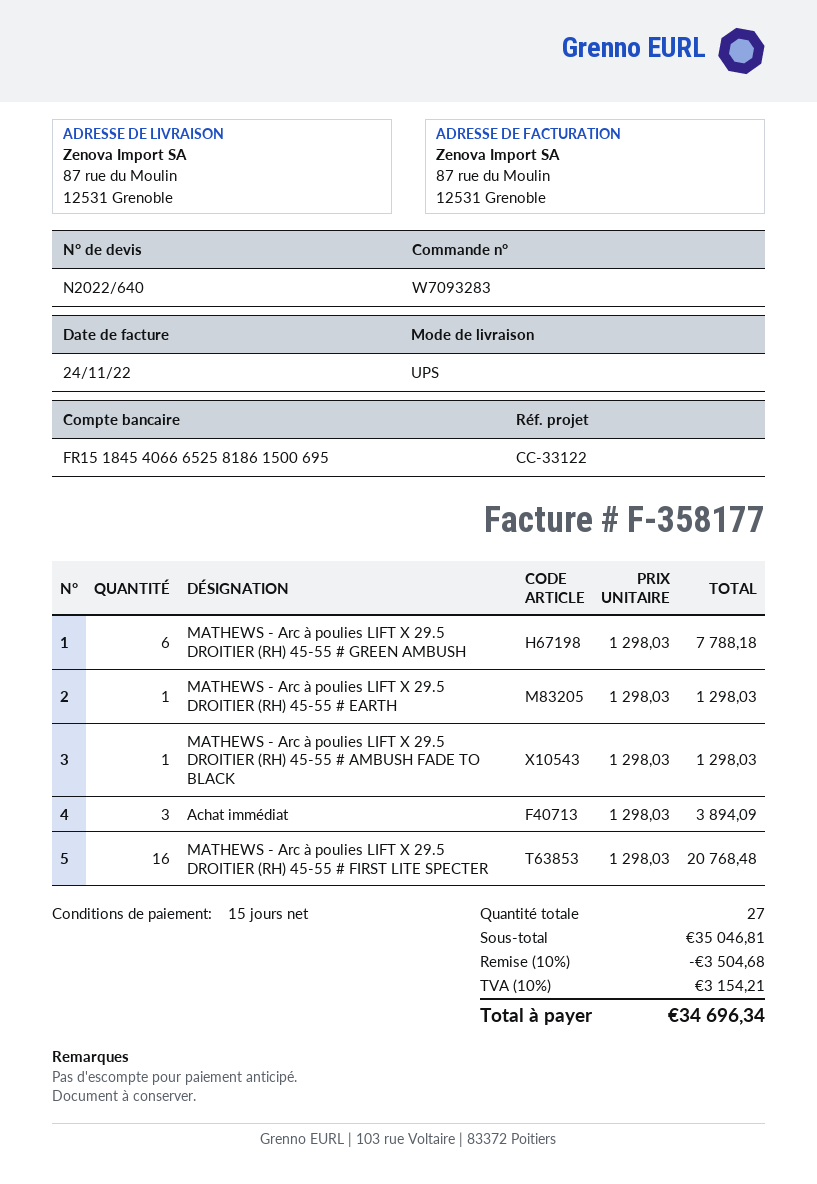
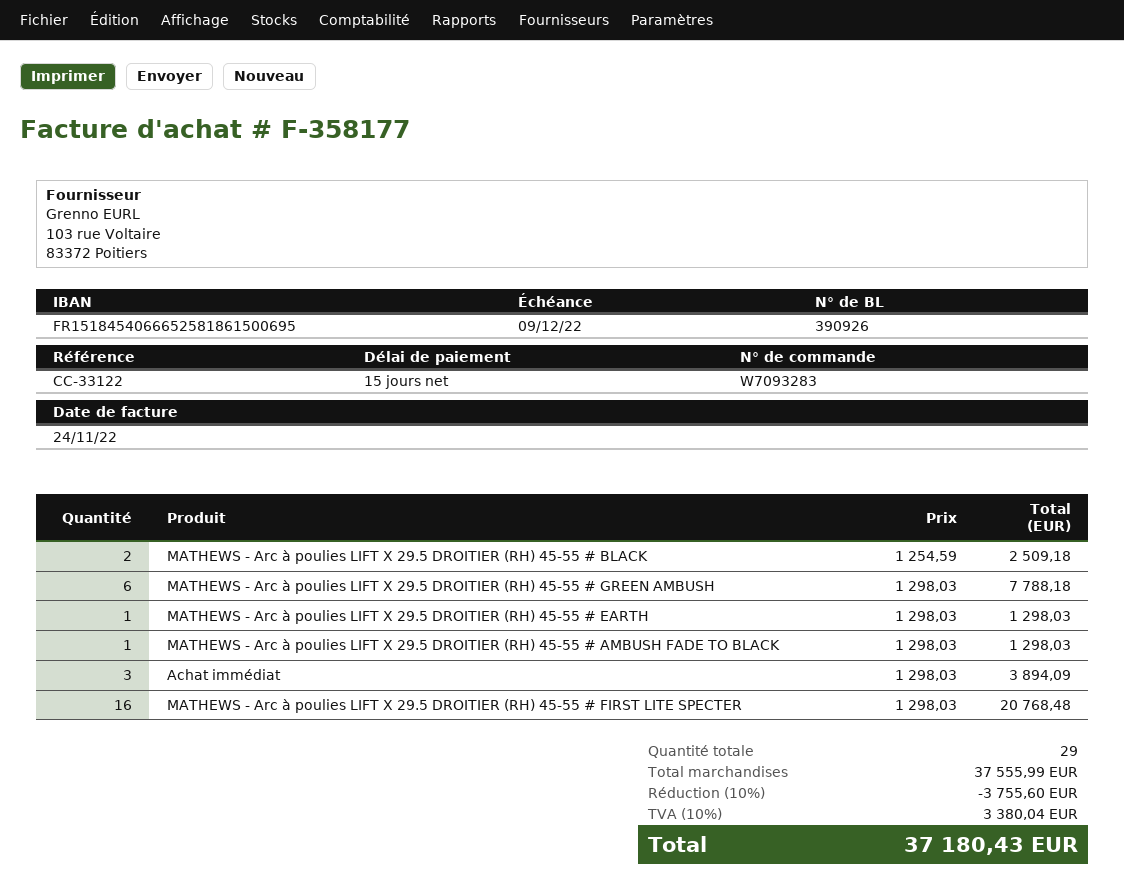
MATHEWS - Arc à poulies LIFT X 29.5 DROITIER (RH) 45-55 # BLACK: none -> 2 x 1254.59 = 2509.18
total quantity: 27 -> 29
subtotal: 35046.81 -> 37555.99
discount: 10% = 3504.68 -> 10% = 3755.60
tax: 10% = 3154.21 -> 10% = 3380.04
total: 34696.34 -> 37180.43

